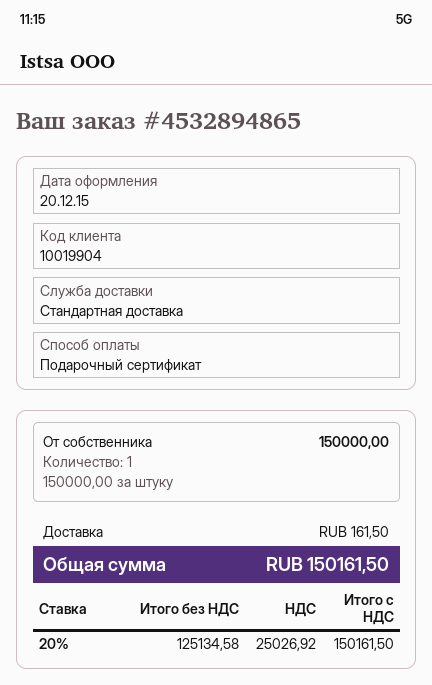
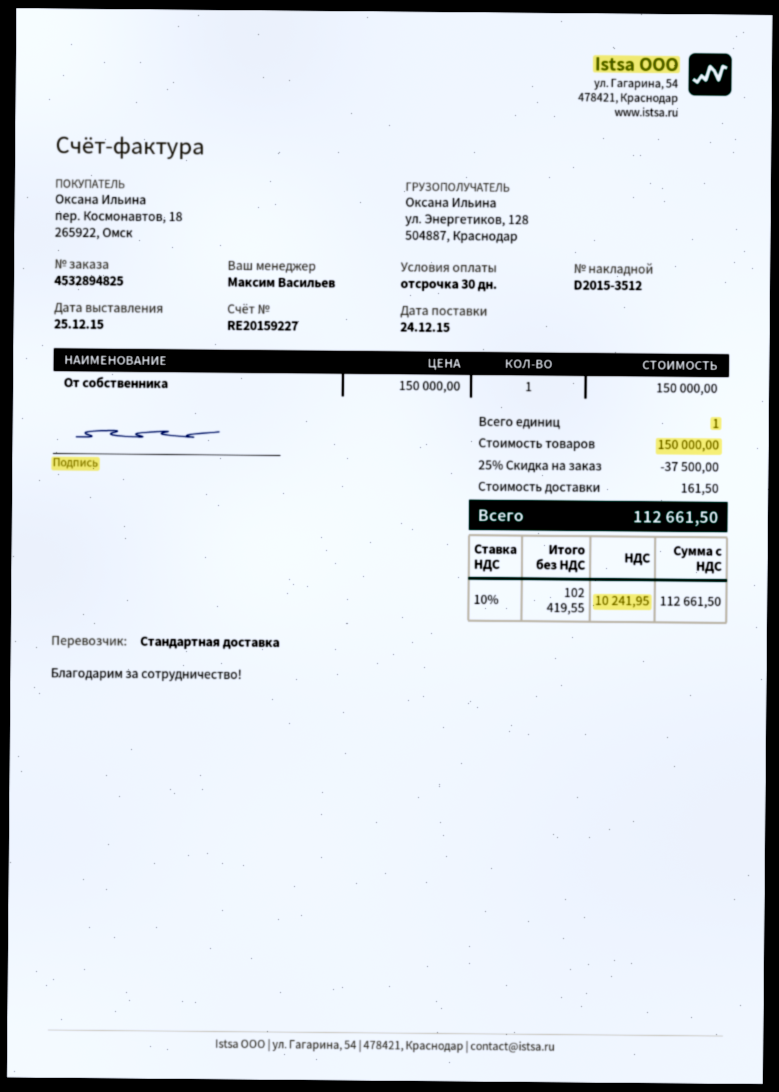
order number: 4532894865 -> 4532894825
discount: none -> 25% = 37500.00
net: 125134.58 -> 102419.55
tax: 20% = 25026.92 -> 10% = 10241.95
total: 150161.50 -> 112661.50

